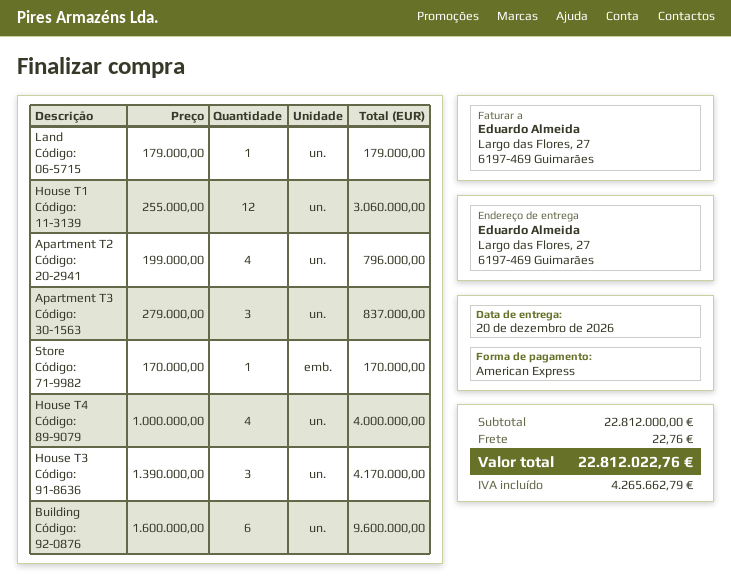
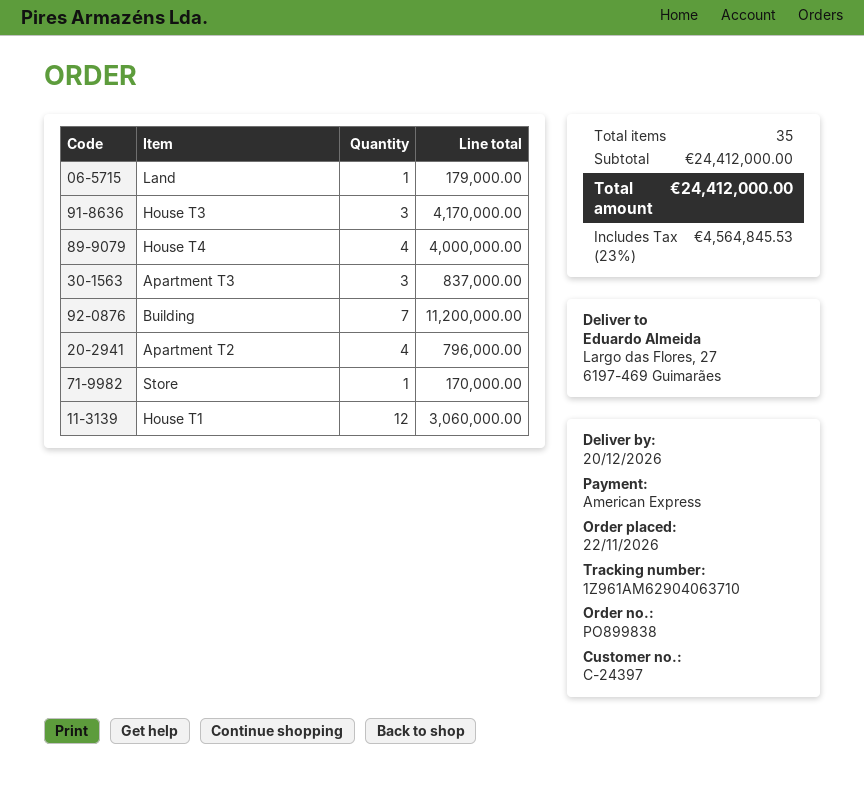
Building: 6 for 9600000.00 -> 7 for 11200000.00
subtotal: 22812000.00 -> 24412000.00
shipping: 22.76 -> none
tax: 4265662.79 -> 4564845.53
total: 22812022.76 -> 24412000.00

